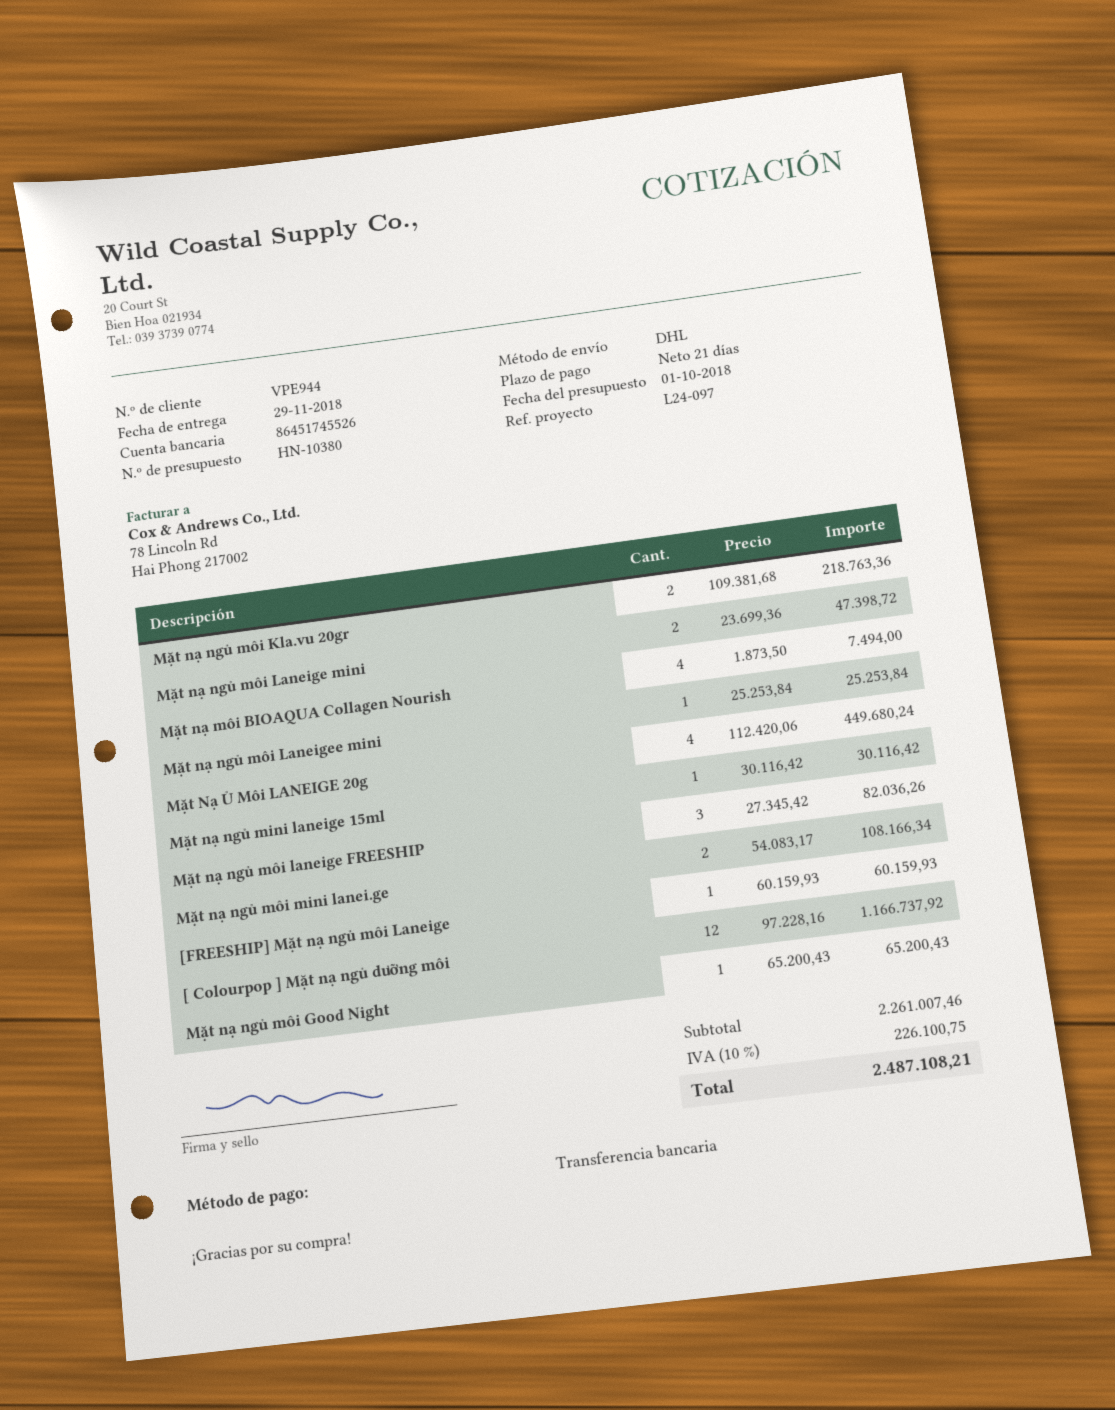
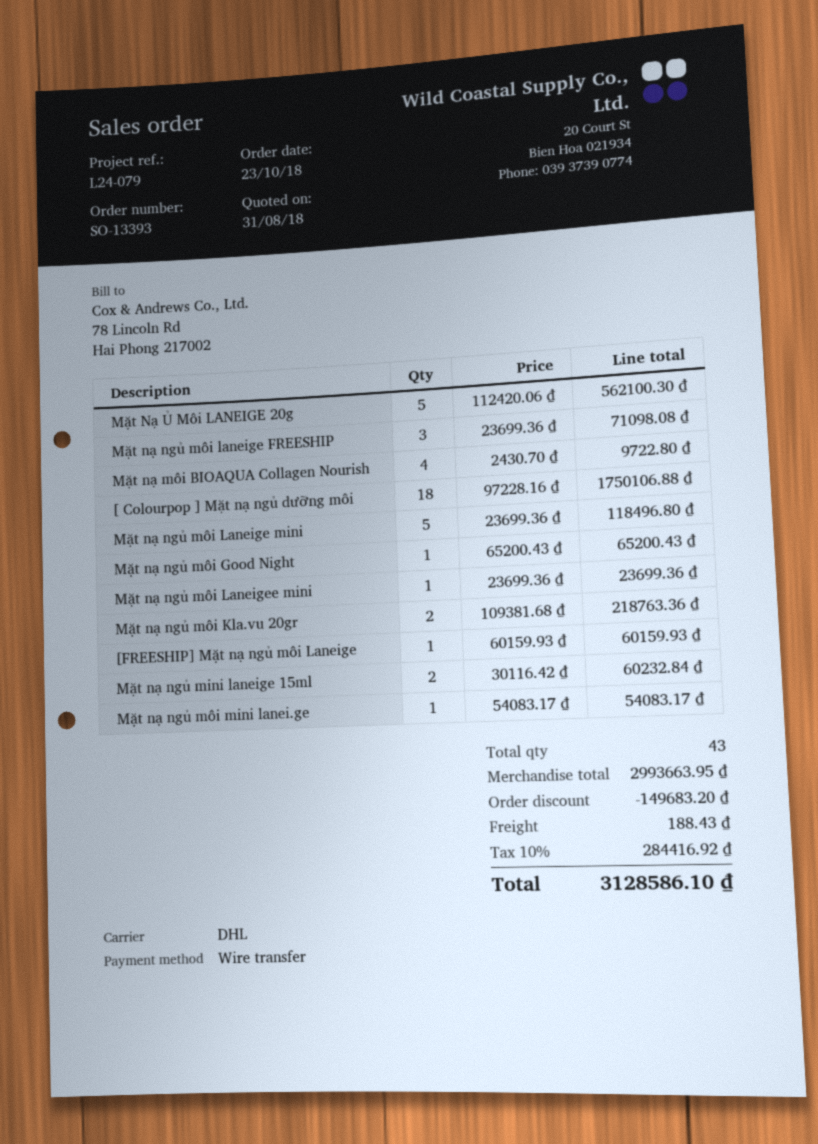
quote date: 2018-10-01 -> 2018-08-31
reference: L24-097 -> L24-079
Mặt nạ ngủ môi Laneige mini: 2 x 23699.36 = 47398.72 -> 5 x 23699.36 = 118496.80
Mặt nạ môi BIOAQUA Collagen Nourish: 4 x 1873.50 = 7494.00 -> 4 x 2430.70 = 9722.80
Mặt nạ ngủ môi Laneigee mini: 1 x 25253.84 = 25253.84 -> 1 x 23699.36 = 23699.36
Mặt Nạ Ủ Môi LANEIGE 20g: 4 x 112420.06 = 449680.24 -> 5 x 112420.06 = 562100.30
Mặt nạ ngủ mini laneige 15ml: 1 x 30116.42 = 30116.42 -> 2 x 30116.42 = 60232.84
Mặt nạ ngủ môi laneige FREESHIP: 3 x 27345.42 = 82036.26 -> 3 x 23699.36 = 71098.08
Mặt nạ ngủ môi mini lanei.ge: 2 x 54083.17 = 108166.34 -> 1 x 54083.17 = 54083.17
[ Colourpop ] Mặt nạ ngủ dưỡng môi: 12 x 97228.16 = 1166737.92 -> 18 x 97228.16 = 1750106.88
subtotal: 2261007.46 -> 2993663.95
discount: none -> 149683.20
shipping: none -> 188.43
tax: 10% = 226100.75 -> 10% = 284416.92
total: 2487108.21 -> 3128586.10

